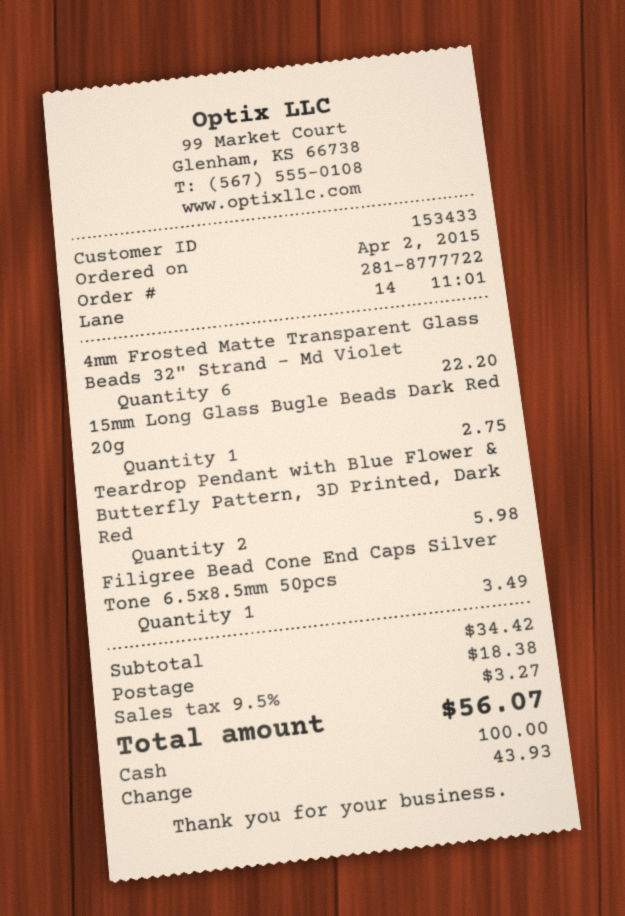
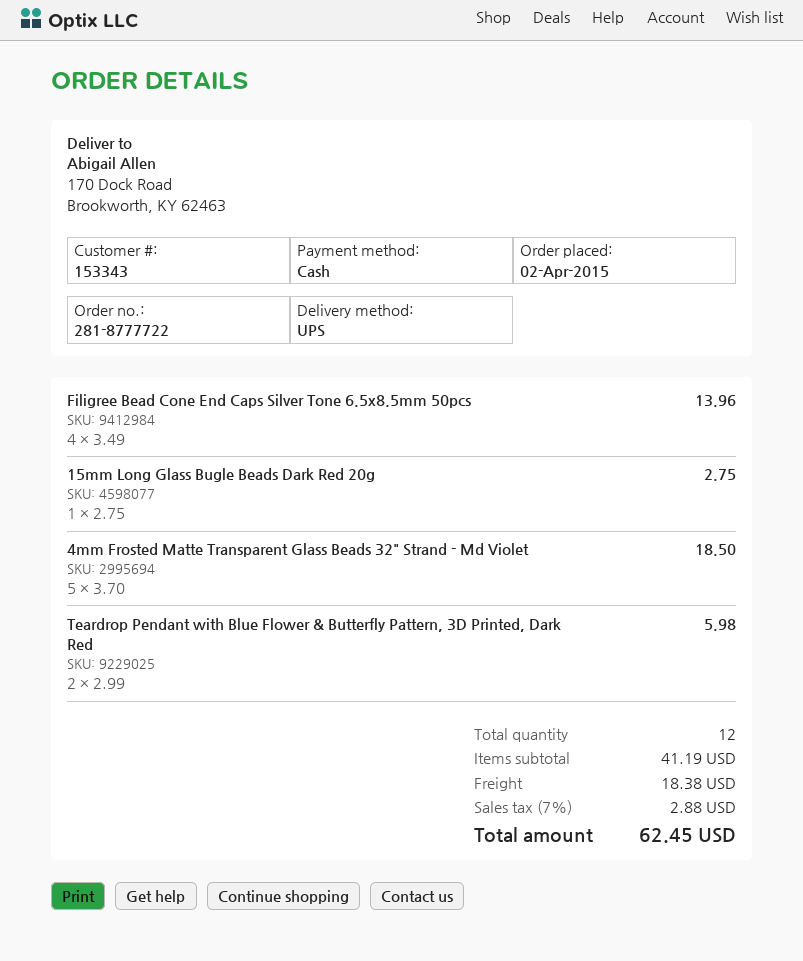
customer number: 153433 -> 153343
4mm Frosted Matte Transparent Glass Beads 32" Strand - Md Violet: 6 for 22.20 -> 5 for 18.50
Filigree Bead Cone End Caps Silver Tone 6.5x8.5mm 50pcs: 1 for 3.49 -> 4 for 13.96
subtotal: 34.42 -> 41.19
tax: 9.5% = 3.27 -> 7% = 2.88
total: 56.07 -> 62.45

